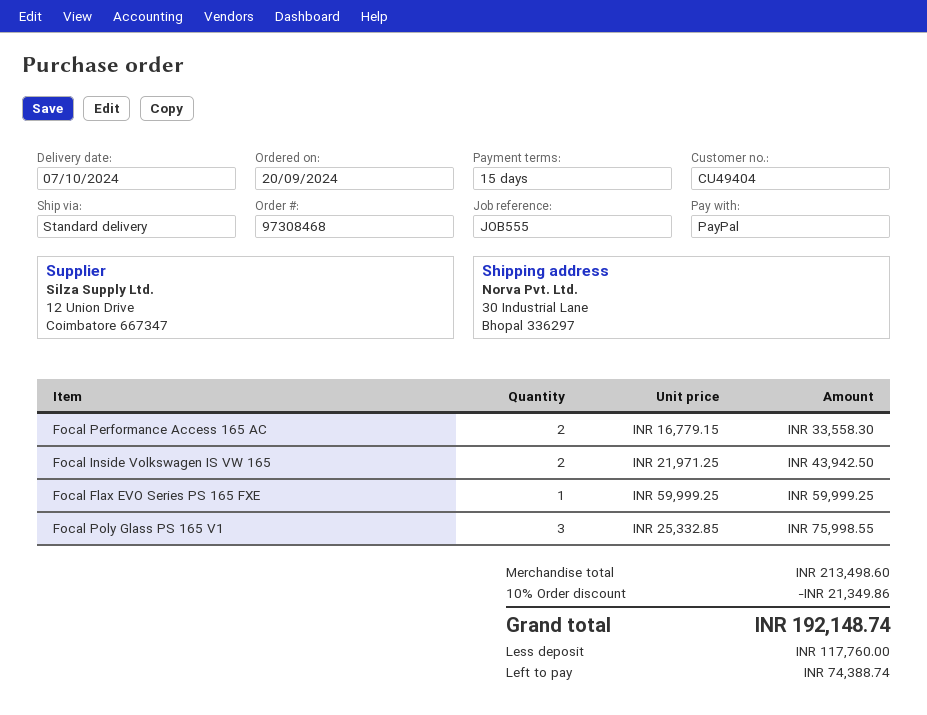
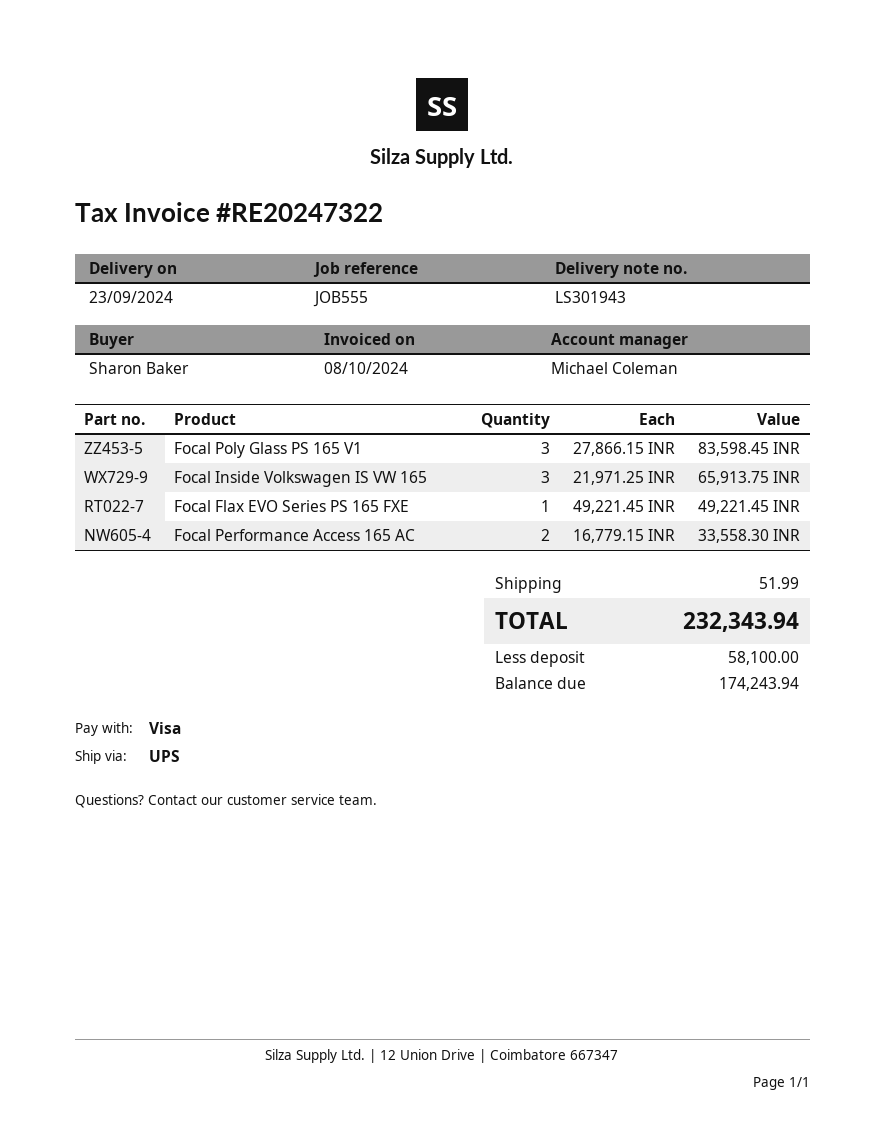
delivery date: 2024-10-07 -> 2024-09-23
payment method: PayPal -> Visa
shipping method: standard -> UPS
Focal Inside Volkswagen IS VW 165: 2 x 21971.25 = 43942.50 -> 3 x 21971.25 = 65913.75
Focal Flax EVO Series PS 165 FXE: 1 x 59999.25 = 59999.25 -> 1 x 49221.45 = 49221.45
Focal Poly Glass PS 165 V1: 3 x 25332.85 = 75998.55 -> 3 x 27866.15 = 83598.45
discount: 10% = 21349.86 -> none
shipping: none -> 51.99
total: 192148.74 -> 232343.94
deposit: 117760.00 -> 58100.00
balance: 74388.74 -> 174243.94

